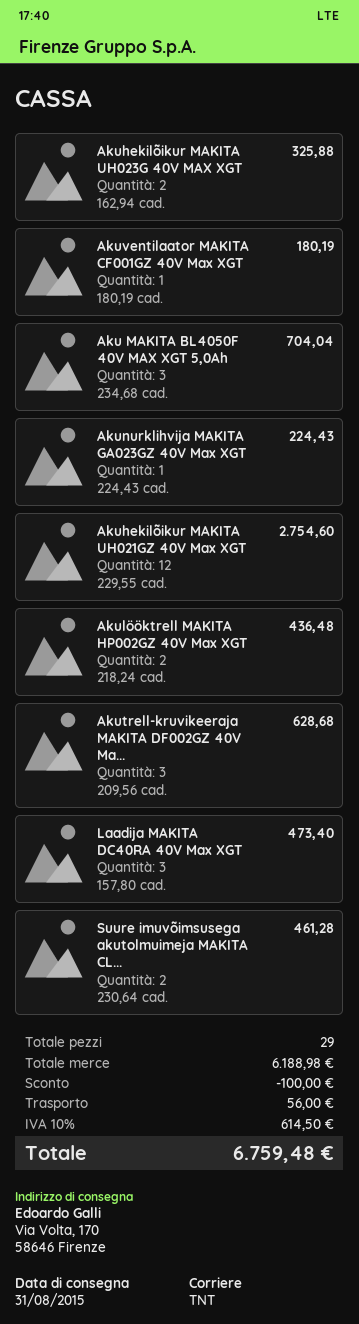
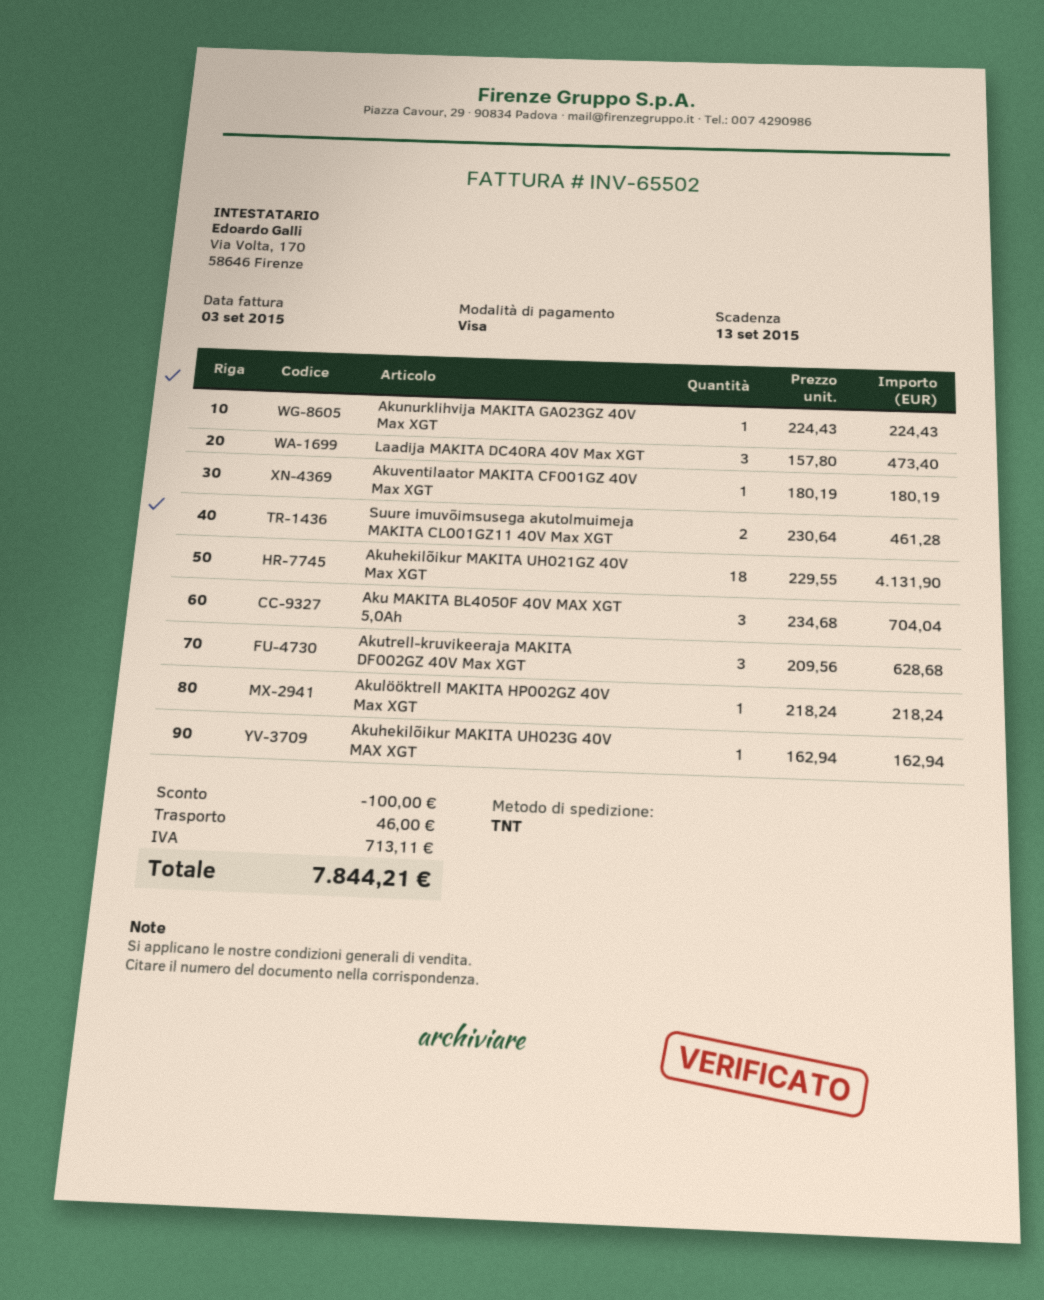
Akuhekilõikur MAKITA UH023G 40V MAX XGT: 2 x 162.94 = 325.88 -> 1 x 162.94 = 162.94
Akuhekilõikur MAKITA UH021GZ 40V Max XGT: 12 x 229.55 = 2754.60 -> 18 x 229.55 = 4131.90
Akulööktrell MAKITA HP002GZ 40V Max XGT: 2 x 218.24 = 436.48 -> 1 x 218.24 = 218.24
shipping: 56.00 -> 46.00
tax: 614.50 -> 713.11
total: 6759.48 -> 7844.21

